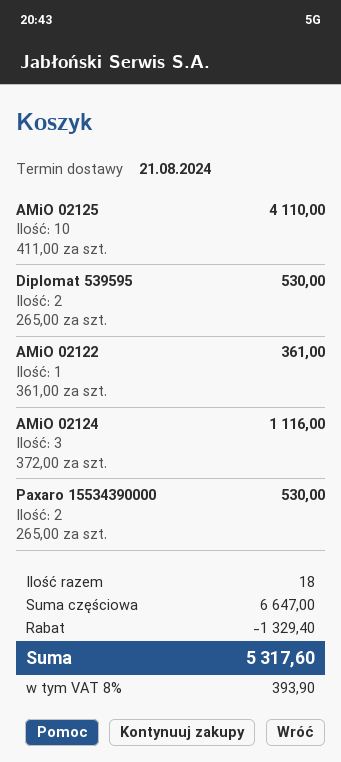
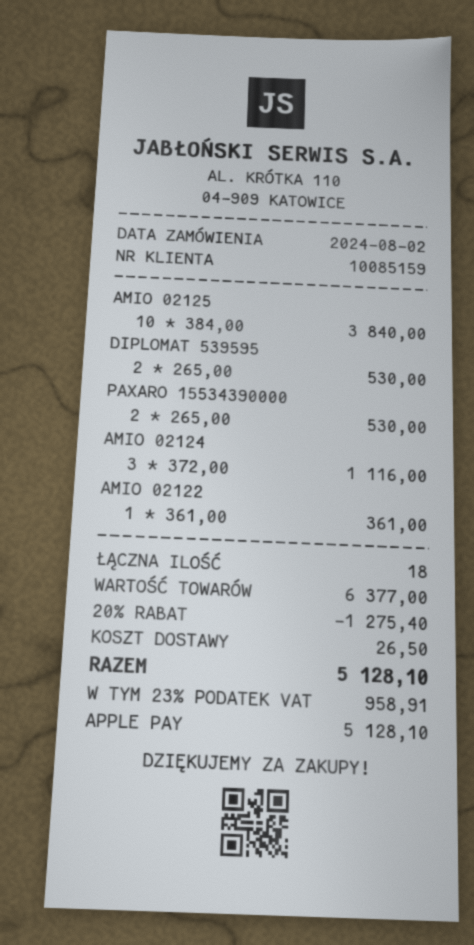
AMiO 02125: 10 x 411.00 = 4110.00 -> 10 x 384.00 = 3840.00
subtotal: 6647.00 -> 6377.00
discount: 1329.40 -> 1275.40
shipping: none -> 26.50
tax: 8% = 393.90 -> 23% = 958.91
total: 5317.60 -> 5128.10

